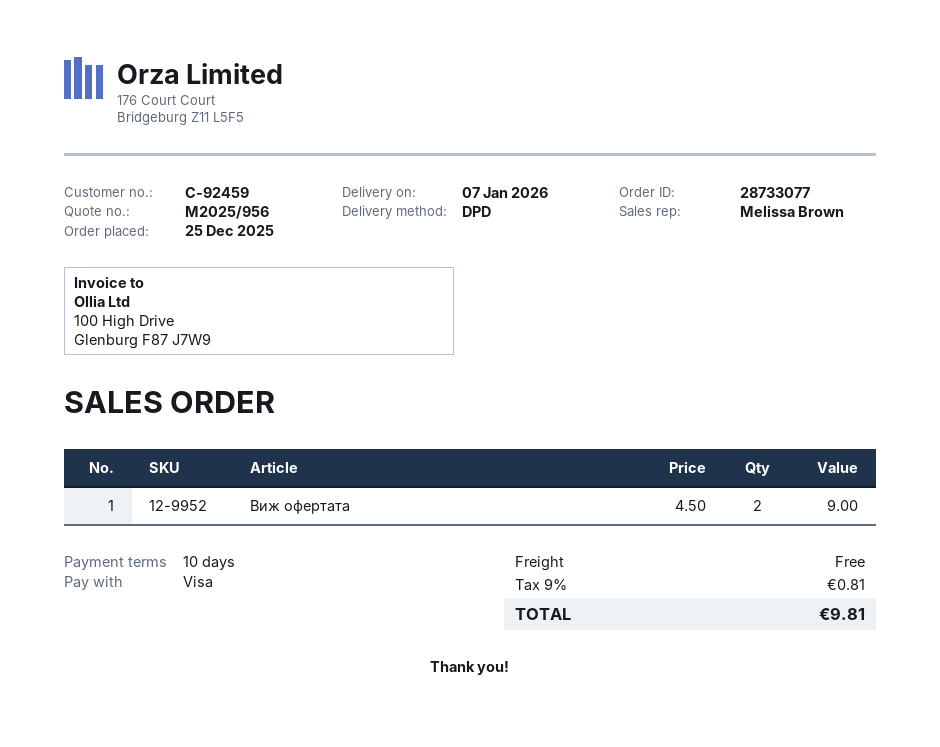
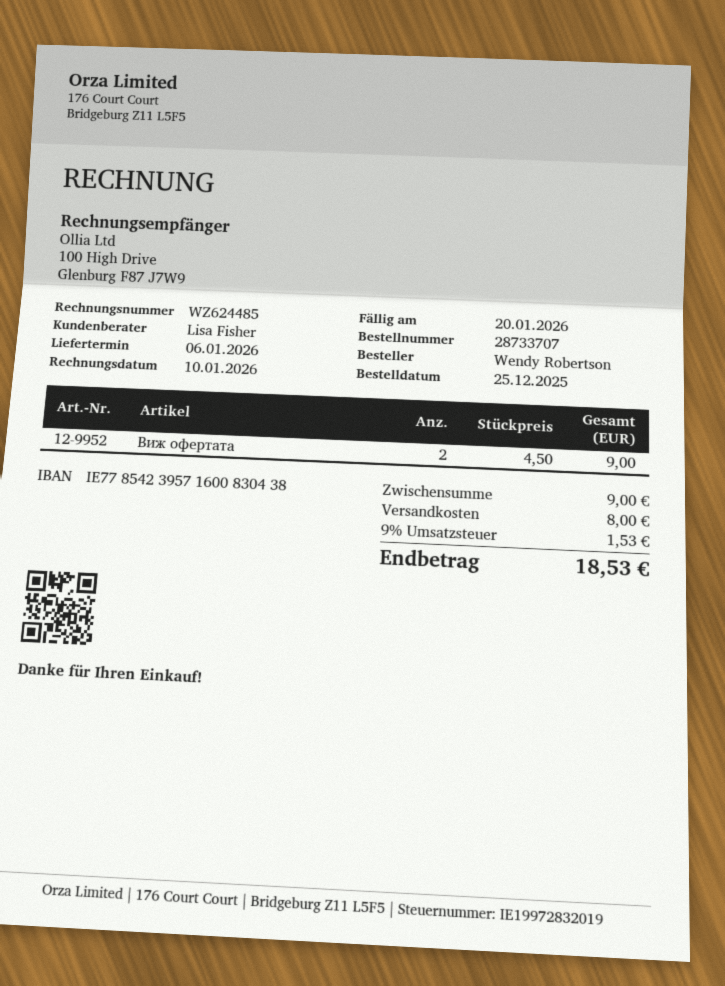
order number: 28733077 -> 28733707
delivery date: 2026-01-07 -> 2026-01-06
sales rep: Melissa Brown -> Lisa Fisher
shipping: 0.00 -> 8.00
tax: 9% = 0.81 -> 9% = 1.53
total: 9.81 -> 18.53

